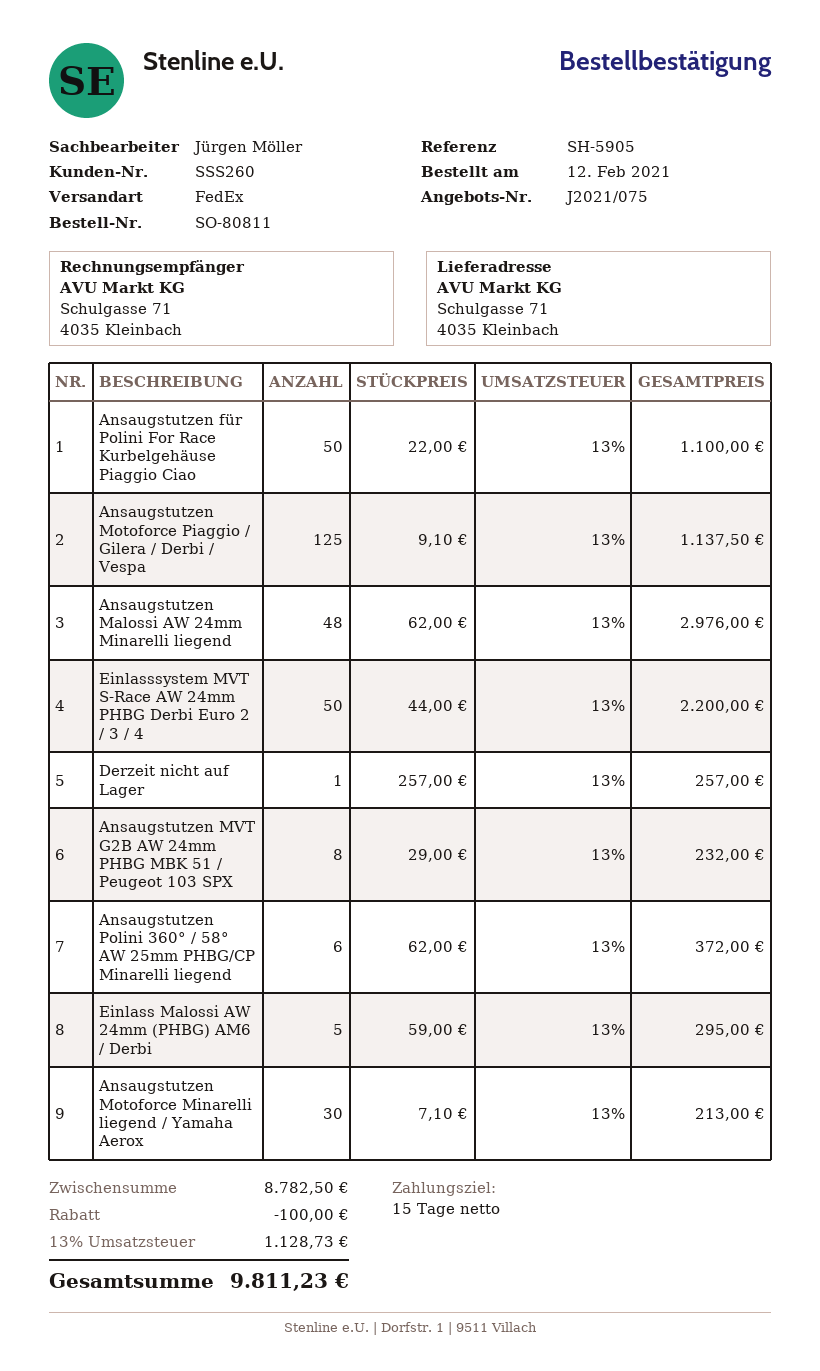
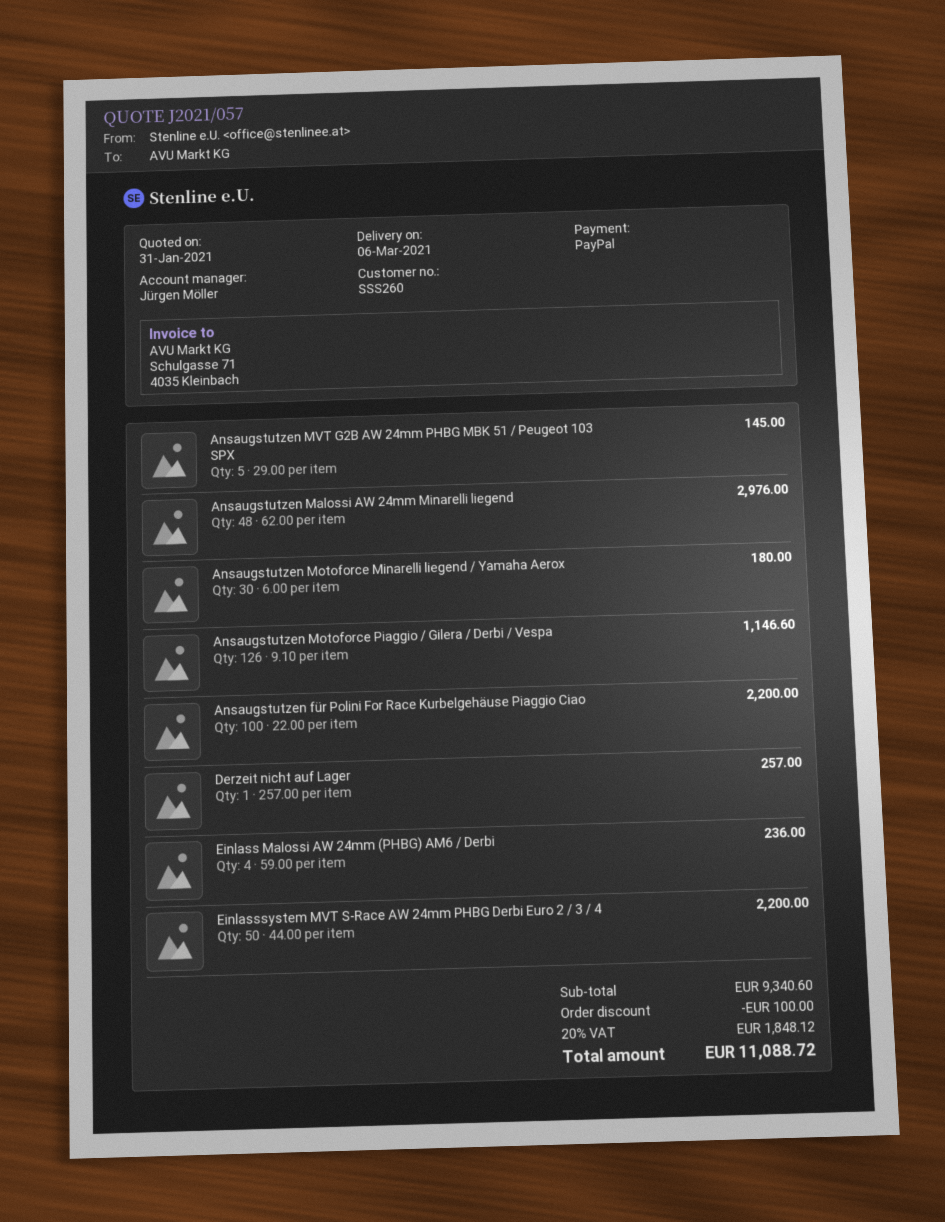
quote number: J2021/075 -> J2021/057
Ansaugstutzen für Polini For Race Kurbelgehäuse Piaggio Ciao: 50 x 22.00 = 1100.00 -> 100 x 22.00 = 2200.00
Ansaugstutzen Motoforce Piaggio / Gilera / Derbi / Vespa: 125 x 9.10 = 1137.50 -> 126 x 9.10 = 1146.60
Ansaugstutzen MVT G2B AW 24mm PHBG MBK 51 / Peugeot 103 SPX: 8 x 29.00 = 232.00 -> 5 x 29.00 = 145.00
Ansaugstutzen Polini 360° / 58° AW 25mm PHBG/CP Minarelli liegend: 6 x 62.00 = 372.00 -> none
Einlass Malossi AW 24mm (PHBG) AM6 / Derbi: 5 x 59.00 = 295.00 -> 4 x 59.00 = 236.00
Ansaugstutzen Motoforce Minarelli liegend / Yamaha Aerox: 30 x 7.10 = 213.00 -> 30 x 6.00 = 180.00
subtotal: 8782.50 -> 9340.60
tax: 13% = 1128.73 -> 20% = 1848.12
total: 9811.23 -> 11088.72

